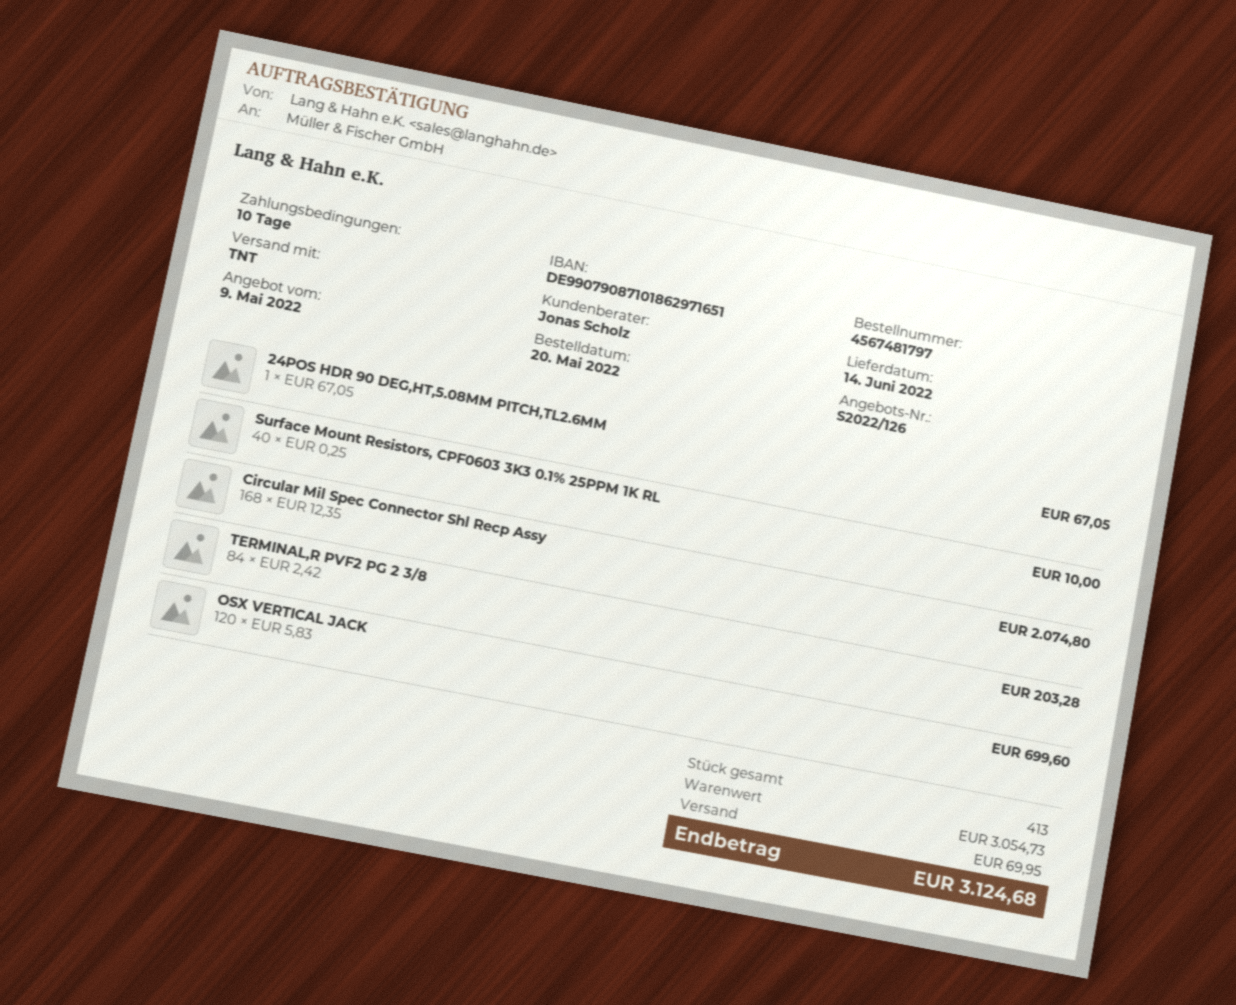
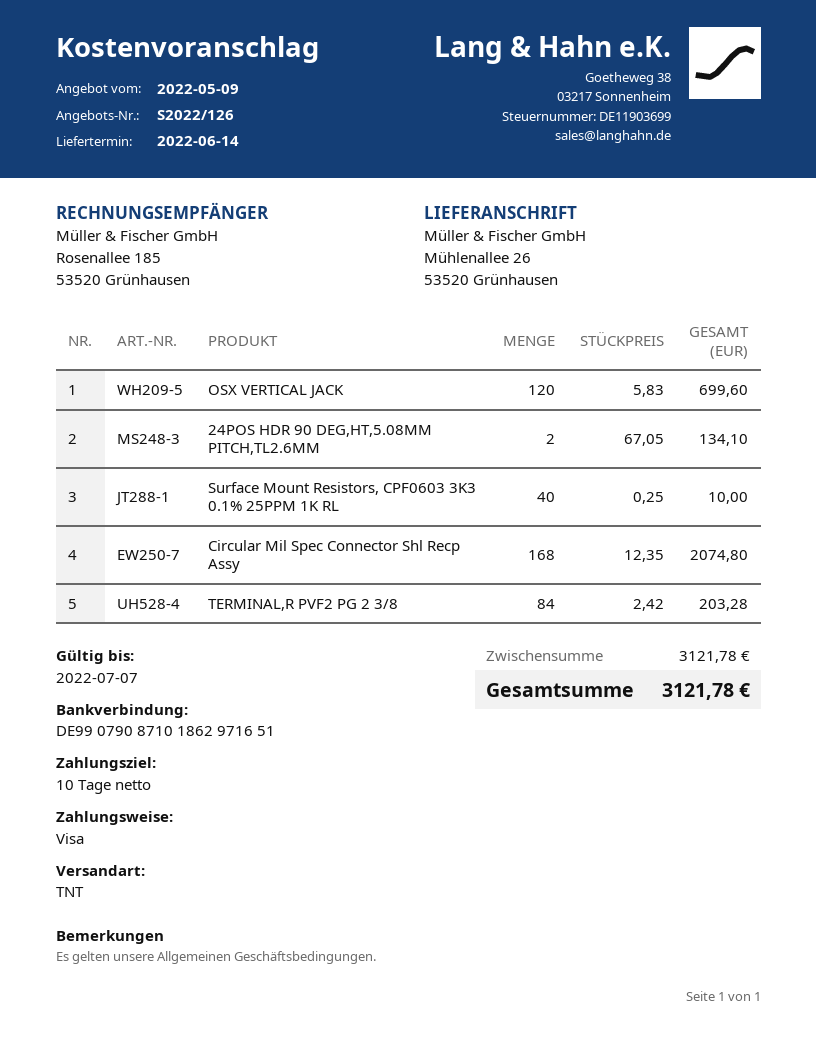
24POS HDR 90 DEG,HT,5.08MM PITCH,TL2.6MM: 1 x 67.05 = 67.05 -> 2 x 67.05 = 134.10
subtotal: 3054.73 -> 3121.78
shipping: 69.95 -> none
total: 3124.68 -> 3121.78

